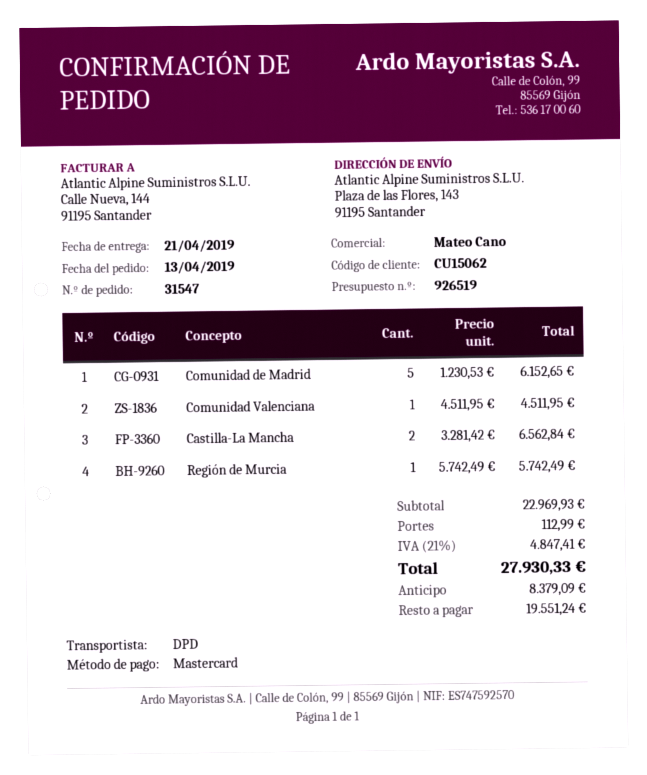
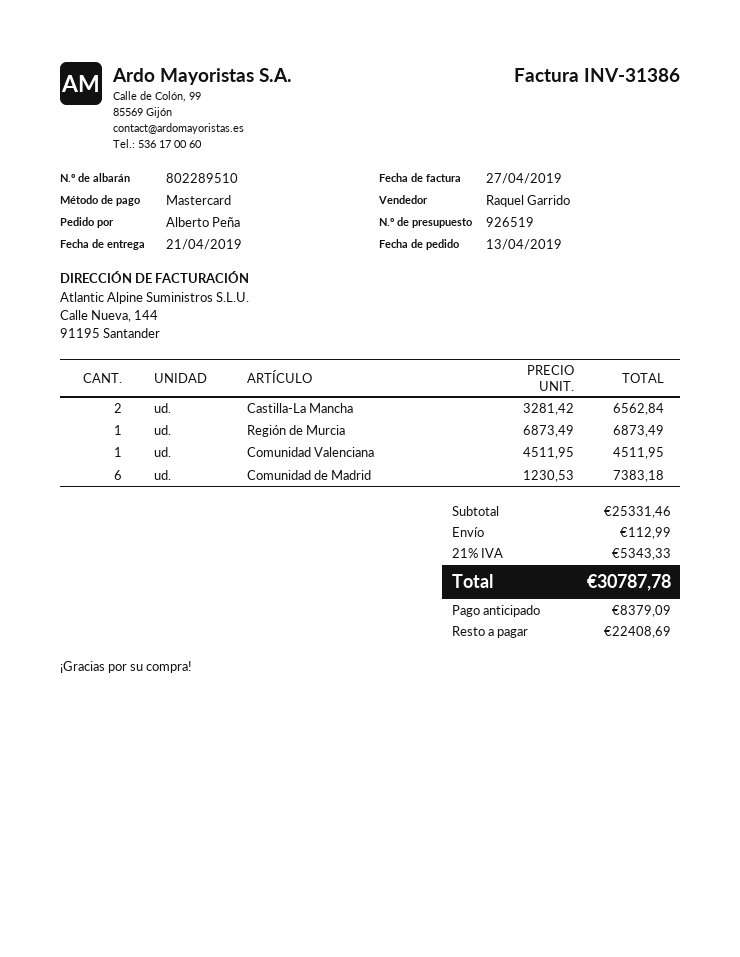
sales rep: Mateo Cano -> Raquel Garrido
Comunidad de Madrid: 5 x 1230.53 = 6152.65 -> 6 x 1230.53 = 7383.18
Región de Murcia: 1 x 5742.49 = 5742.49 -> 1 x 6873.49 = 6873.49
subtotal: 22969.93 -> 25331.46
tax: 21% = 4847.41 -> 21% = 5343.33
total: 27930.33 -> 30787.78
balance: 19551.24 -> 22408.69

